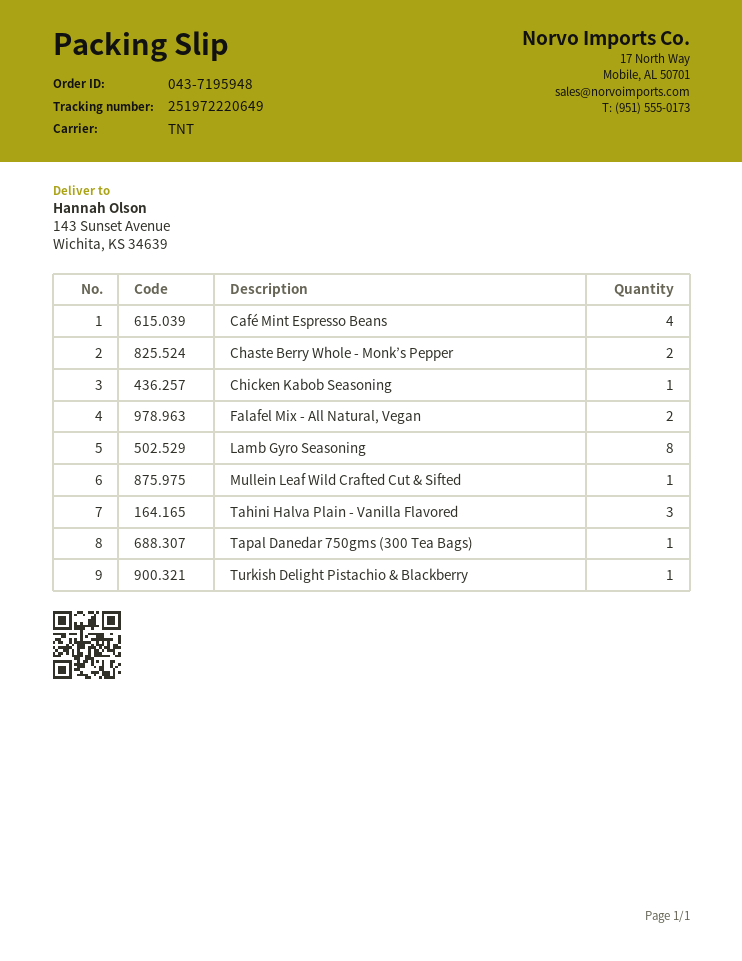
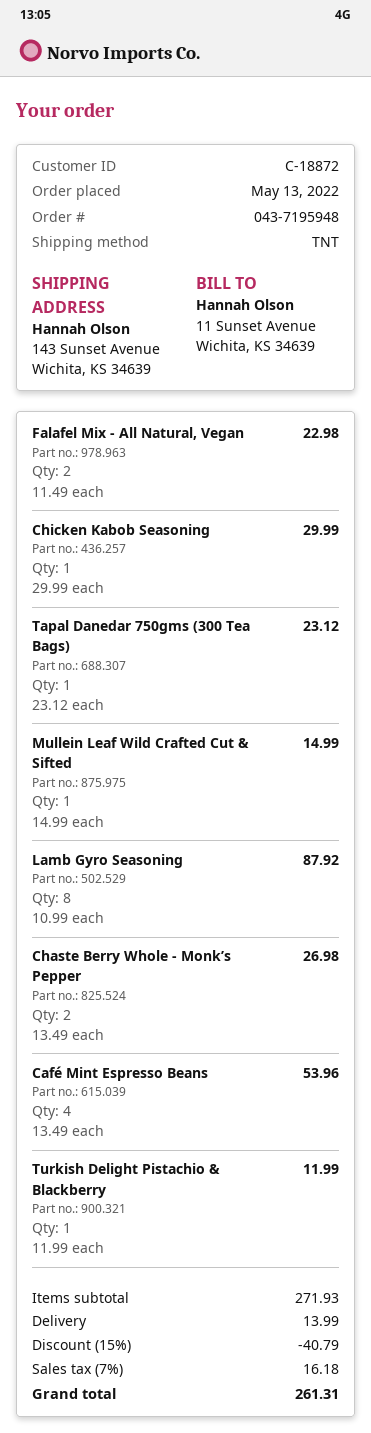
Tahini Halva Plain - Vanilla Flavored: 3 -> none

